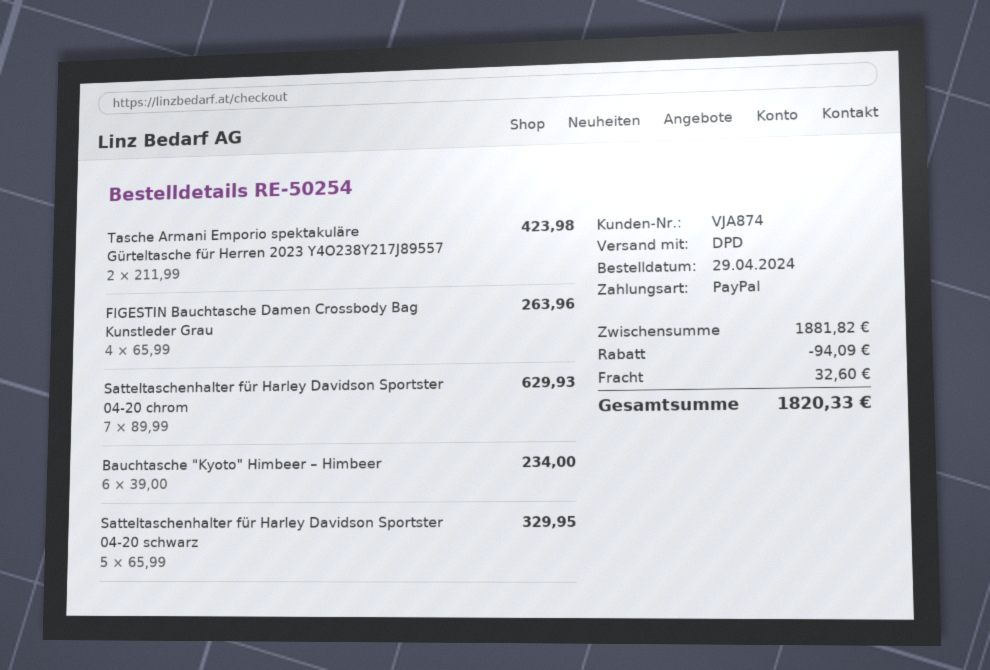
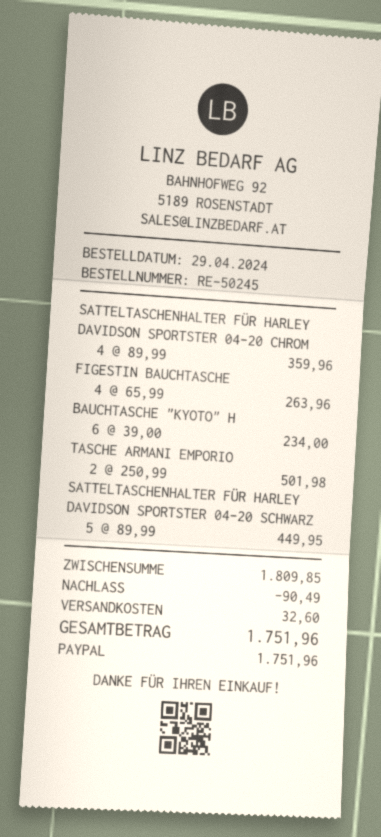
order number: RE-50254 -> RE-50245
Tasche Armani Emporio spektakuläre Gürteltasche für Herren 2023 Y4O238Y217J89557: 2 x 211.99 = 423.98 -> 2 x 250.99 = 501.98
Satteltaschenhalter für Harley Davidson Sportster 04-20 chrom: 7 x 89.99 = 629.93 -> 4 x 89.99 = 359.96
Satteltaschenhalter für Harley Davidson Sportster 04-20 schwarz: 5 x 65.99 = 329.95 -> 5 x 89.99 = 449.95
subtotal: 1881.82 -> 1809.85
discount: 94.09 -> 90.49
total: 1820.33 -> 1751.96

